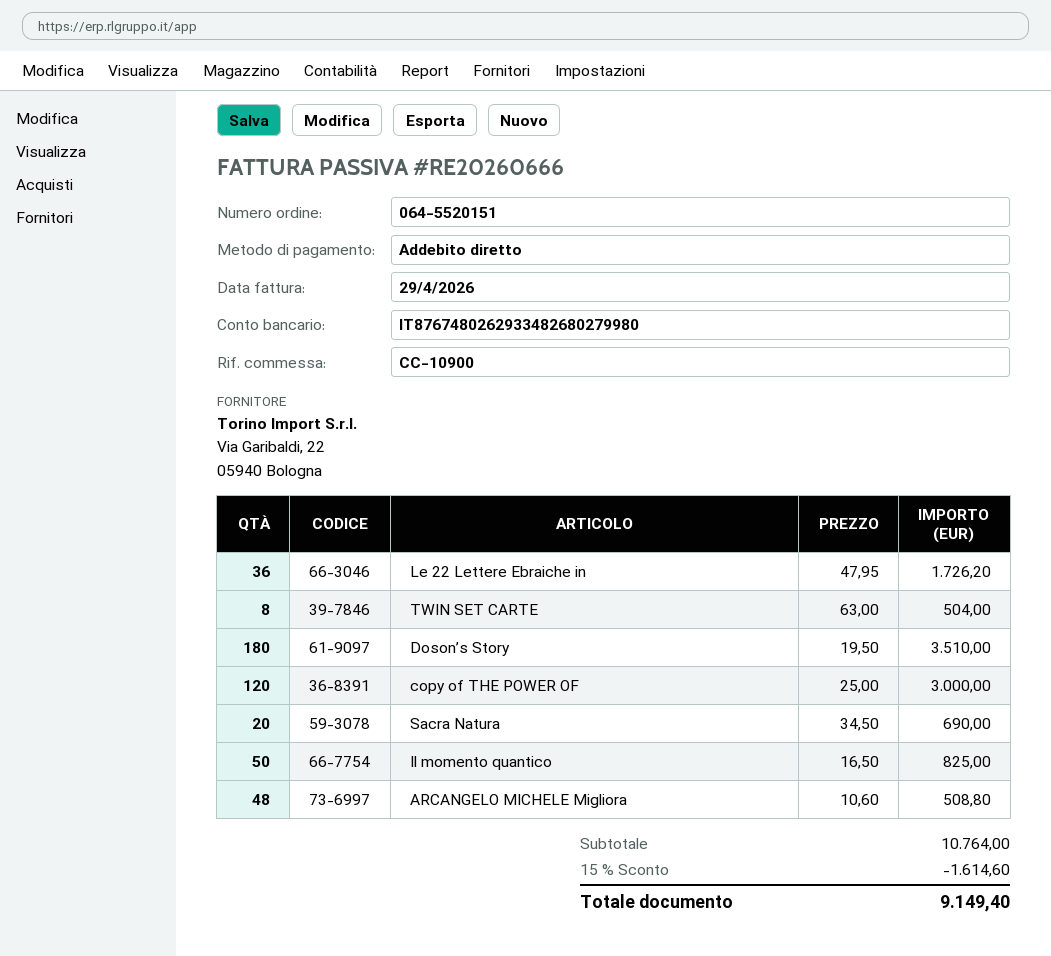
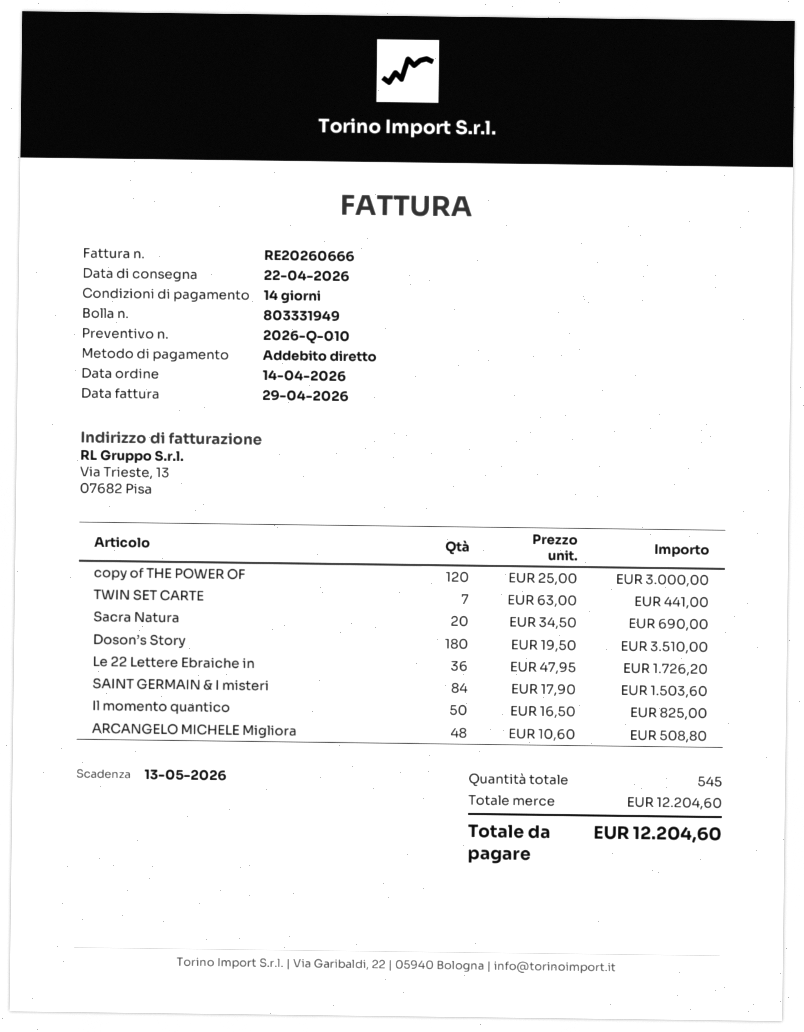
TWIN SET CARTE: 8 x 63.00 = 504.00 -> 7 x 63.00 = 441.00
SAINT GERMAIN & I misteri: none -> 84 x 17.90 = 1503.60
subtotal: 10764.00 -> 12204.60
discount: 15% = 1614.60 -> none
total: 9149.40 -> 12204.60

